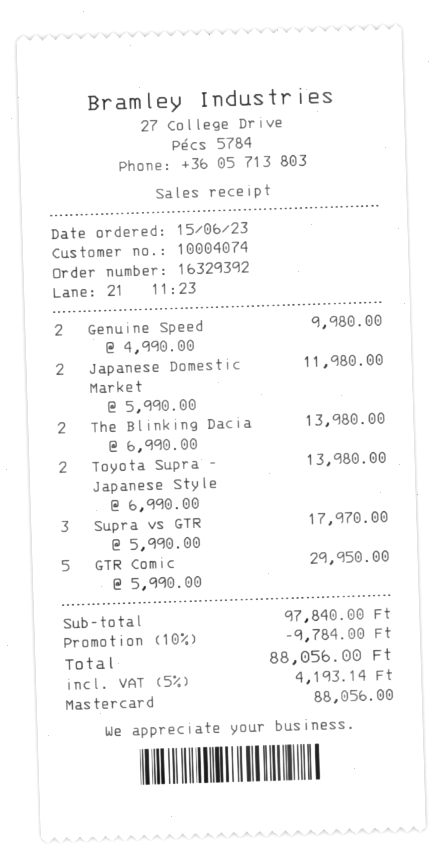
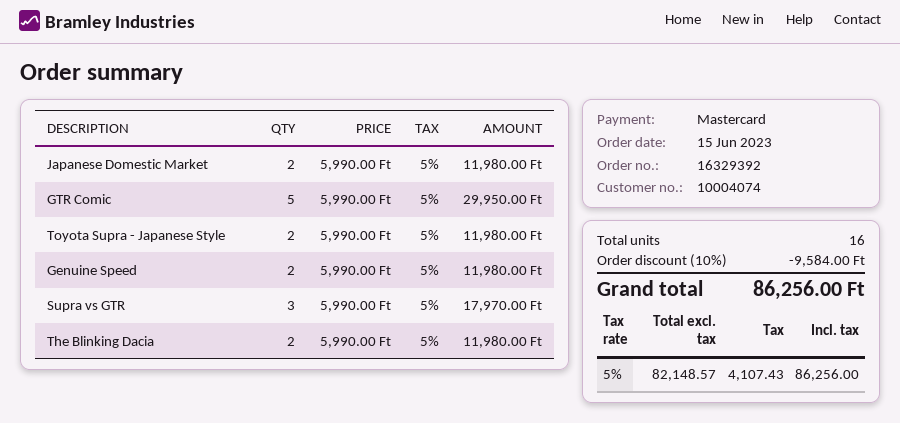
Genuine Speed: 2 x 4990.00 = 9980.00 -> 2 x 5990.00 = 11980.00
The Blinking Dacia: 2 x 6990.00 = 13980.00 -> 2 x 5990.00 = 11980.00
Toyota Supra - Japanese Style: 2 x 6990.00 = 13980.00 -> 2 x 5990.00 = 11980.00
discount: 10% = 9784.00 -> 10% = 9584.00
tax: 5% = 4193.14 -> 5% = 4107.43
total: 88056.00 -> 86256.00

